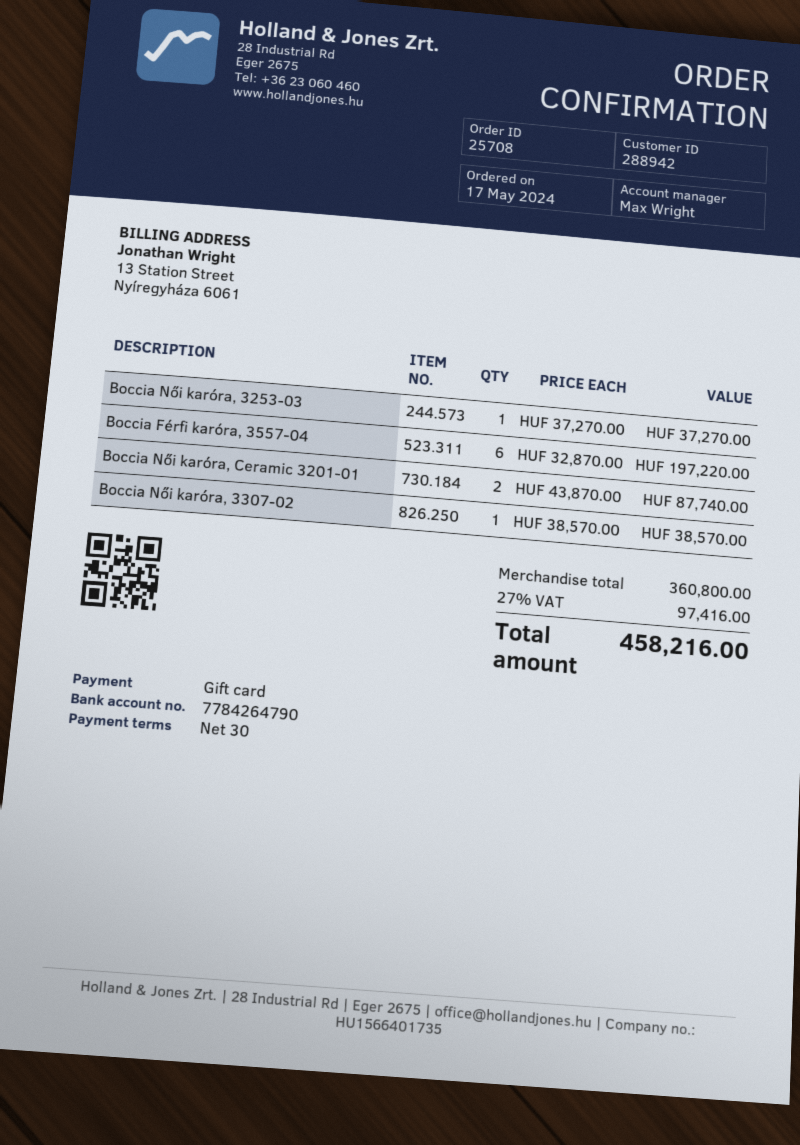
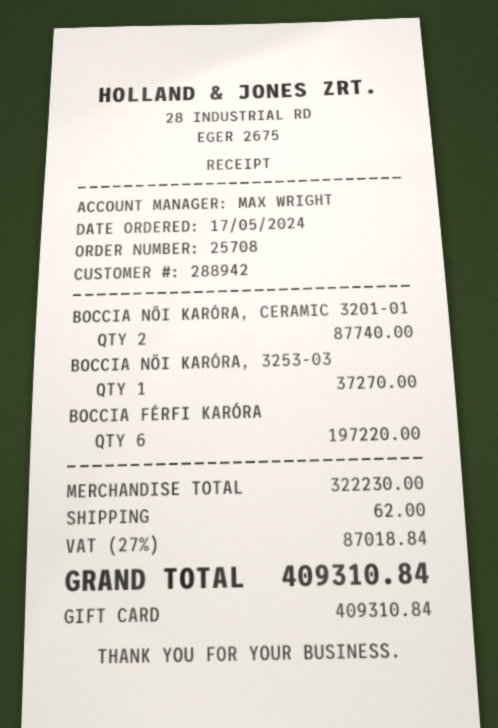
Boccia Női karóra, 3307-02: 1 for 38570.00 -> none
subtotal: 360800.00 -> 322230.00
shipping: none -> 62.00
tax: 27% = 97416.00 -> 27% = 87018.84
total: 458216.00 -> 409310.84

